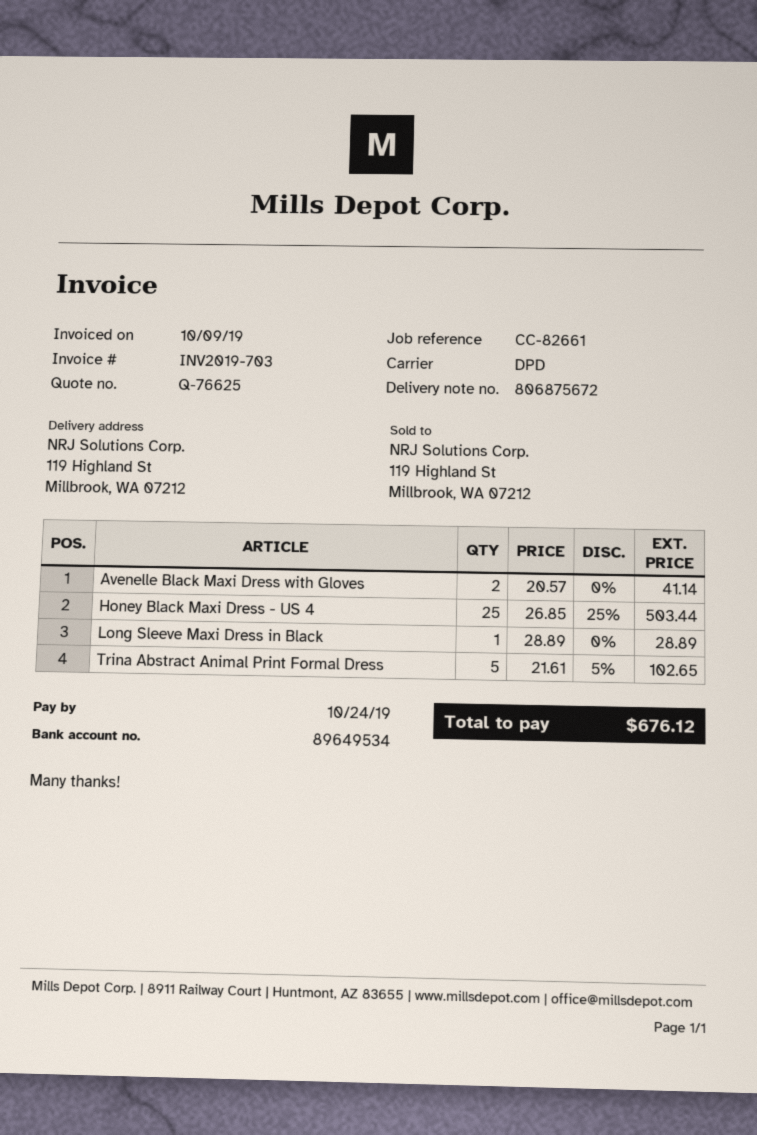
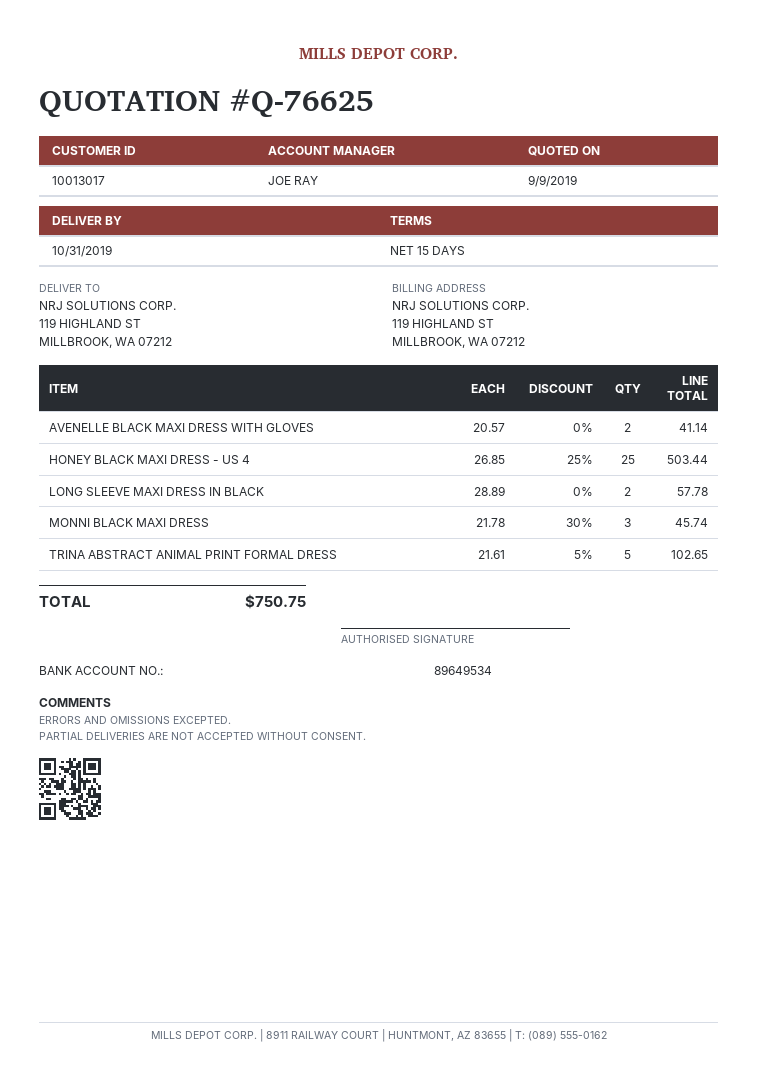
Long Sleeve Maxi Dress in Black: 1 x 28.89 = 28.89 -> 2 x 28.89 = 57.78
MONNI BLACK MAXI DRESS: none -> 3 x 21.78 - 30% = 45.74
total: 676.12 -> 750.75

